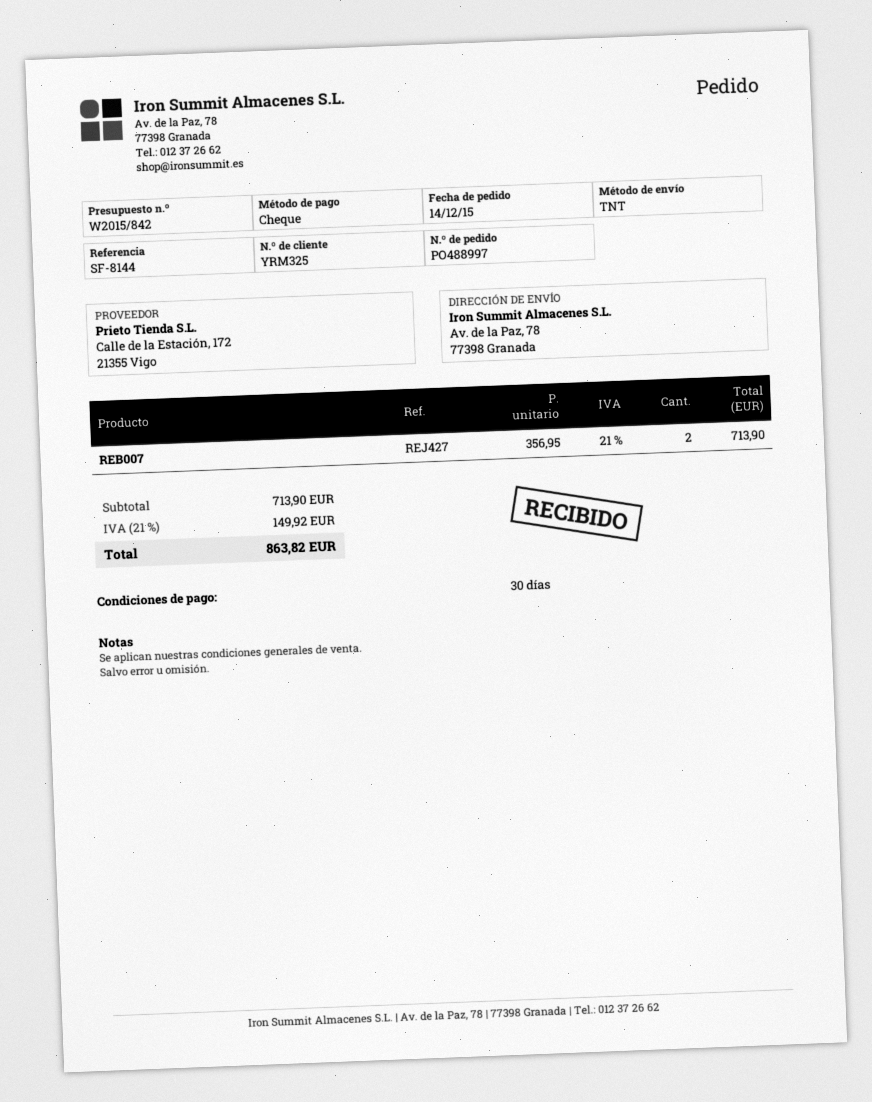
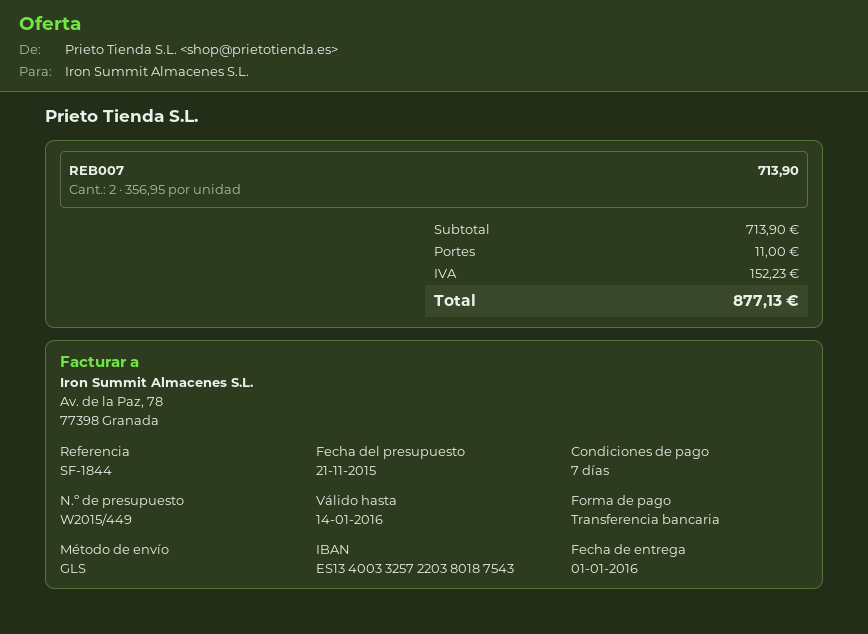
quote number: W2015/842 -> W2015/449
payment terms: 30 days -> 7 days
reference: SF-8144 -> SF-1844
payment method: cheque -> bank transfer
shipping method: TNT -> GLS
shipping: none -> 11.00
tax: 149.92 -> 152.23
total: 863.82 -> 877.13

